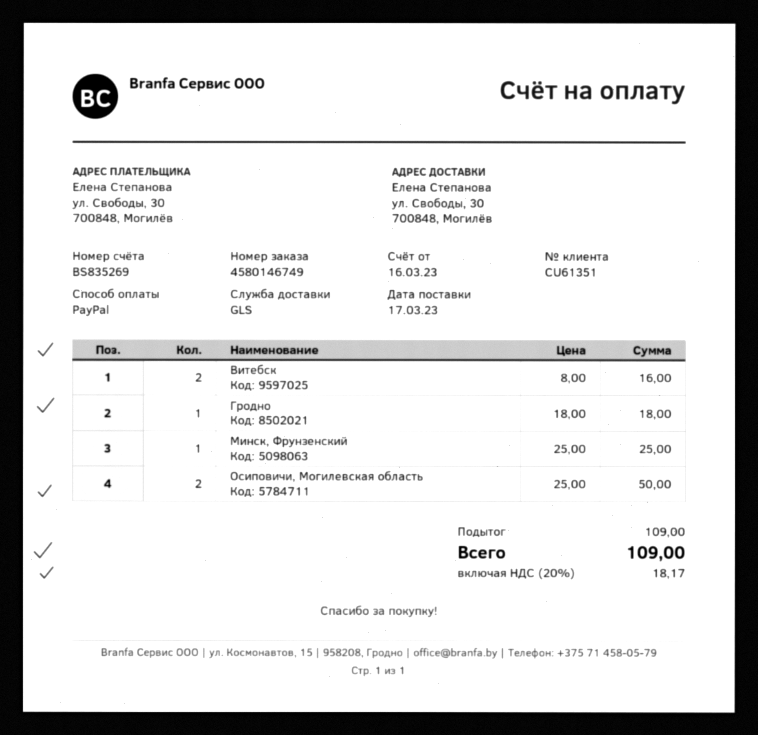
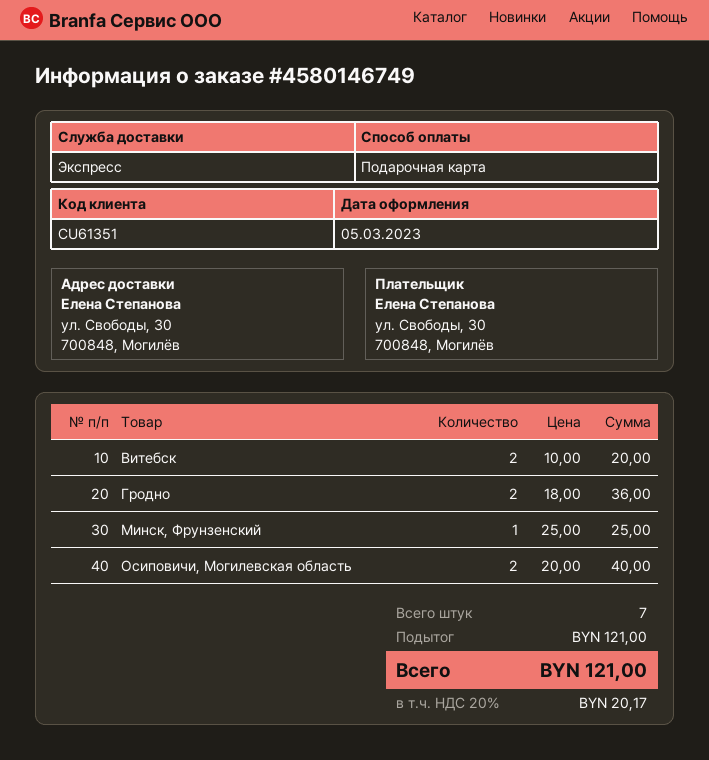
payment method: PayPal -> gift card
shipping method: GLS -> express
Витебск: 2 x 8.00 = 16.00 -> 2 x 10.00 = 20.00
Гродно: 1 x 18.00 = 18.00 -> 2 x 18.00 = 36.00
Осиповичи, Могилевская область: 2 x 25.00 = 50.00 -> 2 x 20.00 = 40.00
subtotal: 109.00 -> 121.00
tax: 20% = 18.17 -> 20% = 20.17
total: 109.00 -> 121.00

